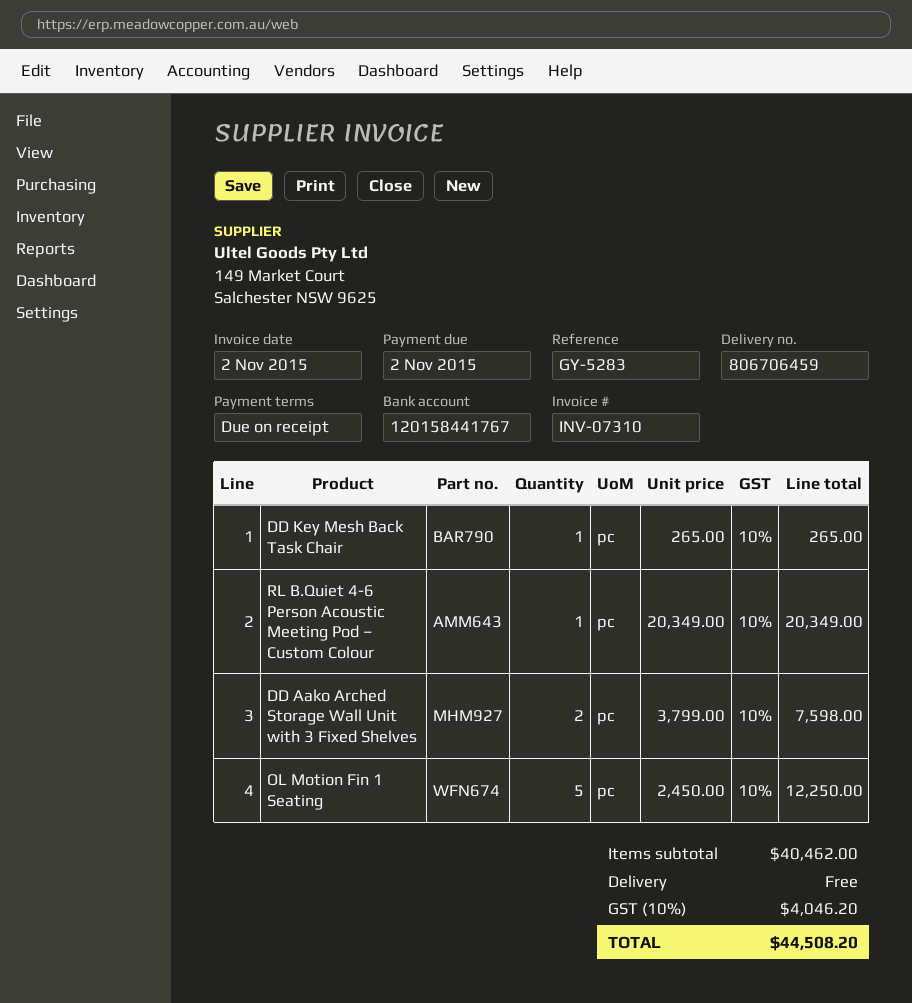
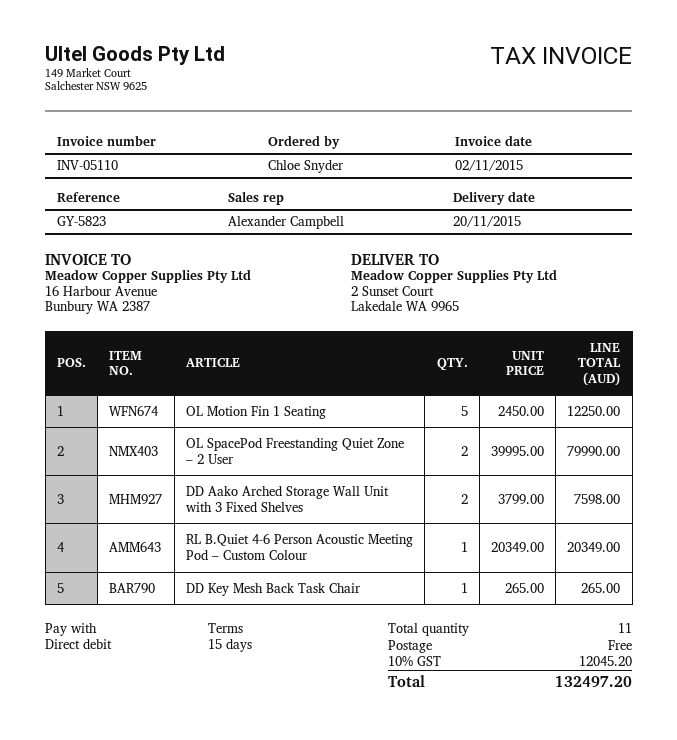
invoice number: INV-07310 -> INV-05110
payment terms: on receipt -> 15 days
reference: GY-5283 -> GY-5823
OL SpacePod Freestanding Quiet Zone – 2 User: none -> 2 x 39995.00 = 79990.00
tax: 10% = 4046.20 -> 10% = 12045.20
total: 44508.20 -> 132497.20

